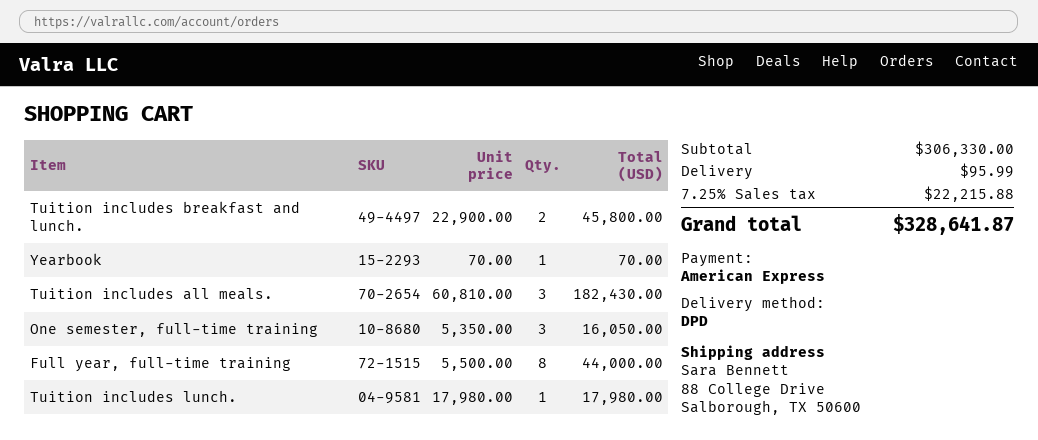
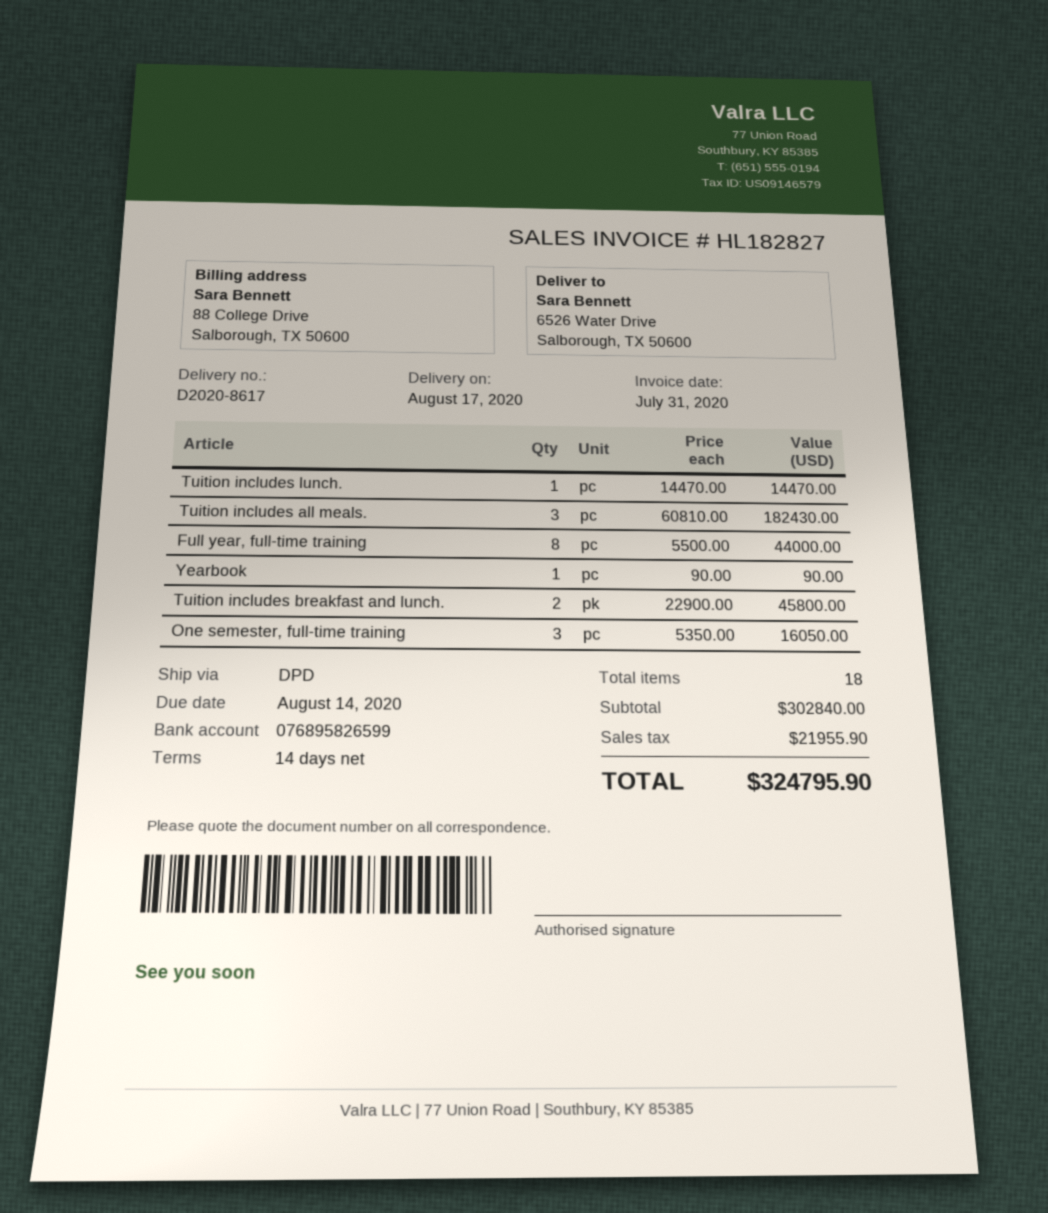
ship to: 88 College Drive, Salborough, TX 50600 -> 6526 Water Drive, Salborough, TX 50600
Yearbook: 1 x 70.00 = 70.00 -> 1 x 90.00 = 90.00
Tuition includes lunch.: 1 x 17980.00 = 17980.00 -> 1 x 14470.00 = 14470.00
subtotal: 306330.00 -> 302840.00
shipping: 95.99 -> none
tax: 22215.88 -> 21955.90
total: 328641.87 -> 324795.90

